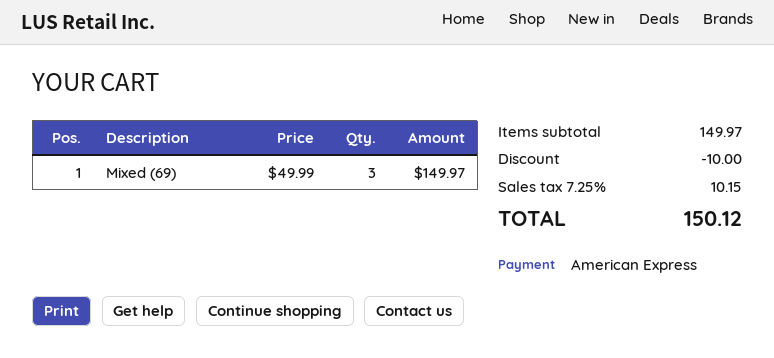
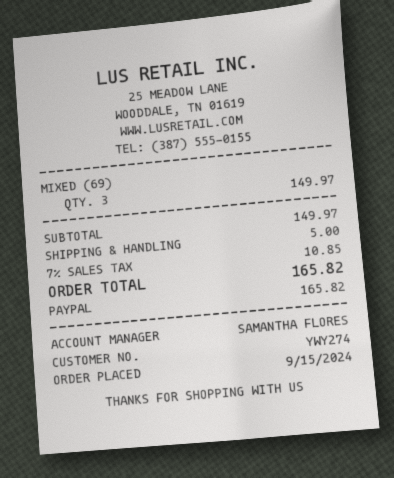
payment method: American Express -> PayPal
discount: 10.00 -> none
shipping: none -> 5.00
tax: 7.25% = 10.15 -> 7% = 10.85
total: 150.12 -> 165.82

